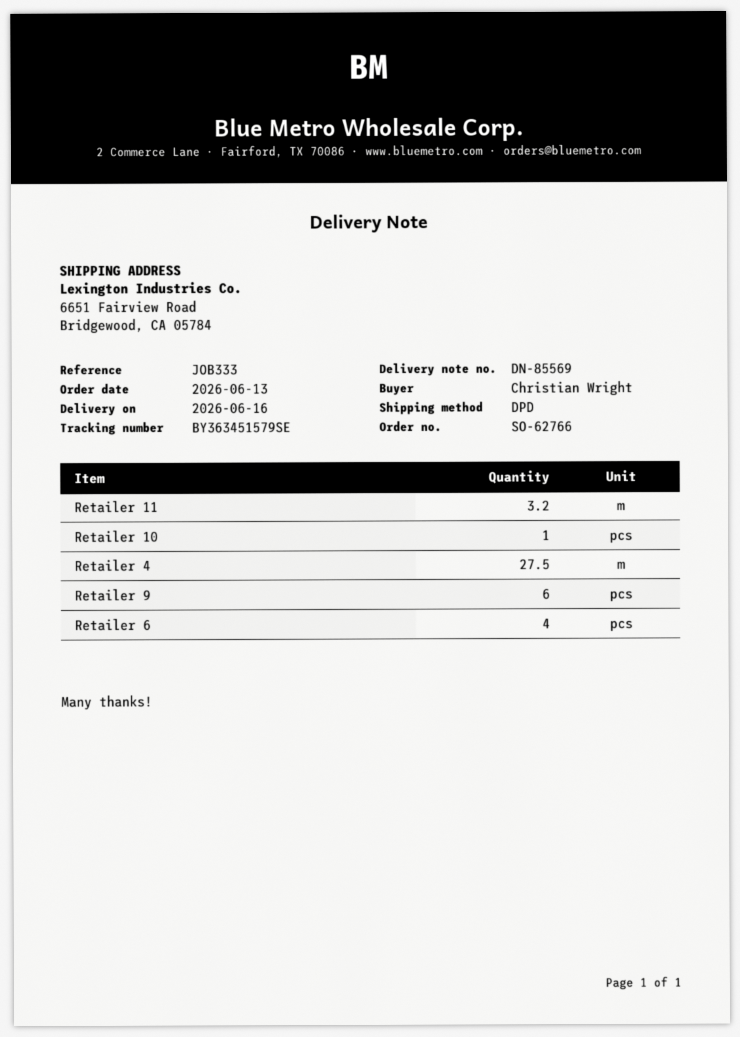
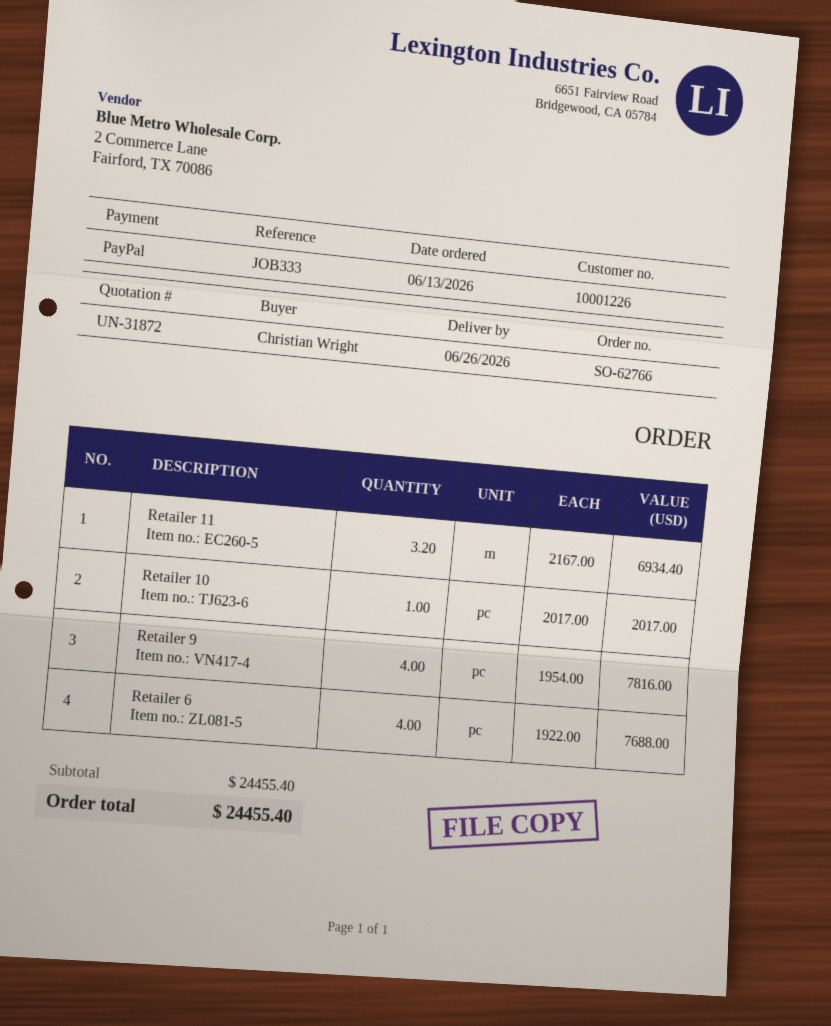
delivery date: 2026-06-16 -> 2026-06-26
Retailer 4: 27.5 -> none
Retailer 9: 6 -> 4

